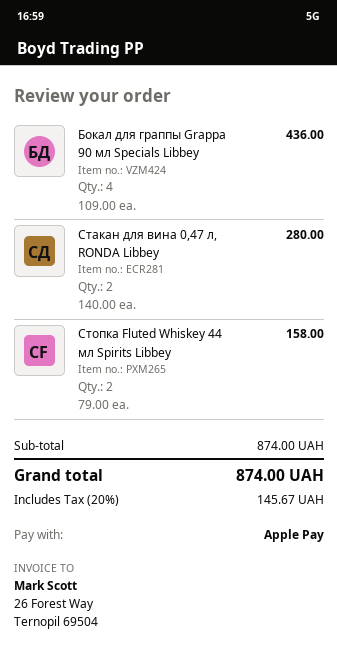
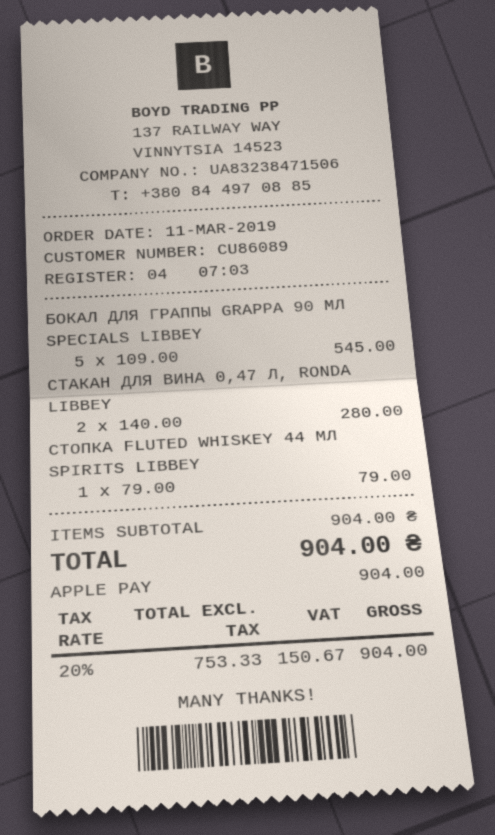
Бокал для граппы Grappa 90 мл Specials Libbey: 4 x 109.00 = 436.00 -> 5 x 109.00 = 545.00
Стопка Fluted Whiskey 44 мл Spirits Libbey: 2 x 79.00 = 158.00 -> 1 x 79.00 = 79.00
subtotal: 874.00 -> 904.00
tax: 20% = 145.67 -> 20% = 150.67
total: 874.00 -> 904.00

